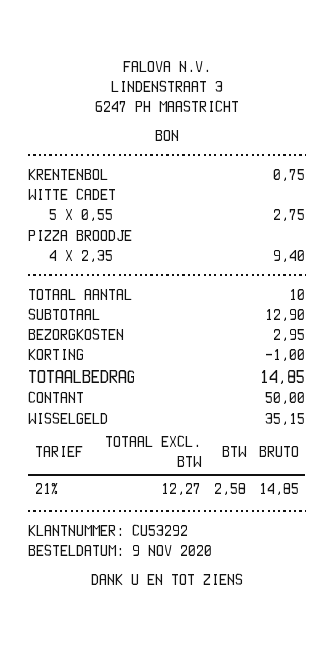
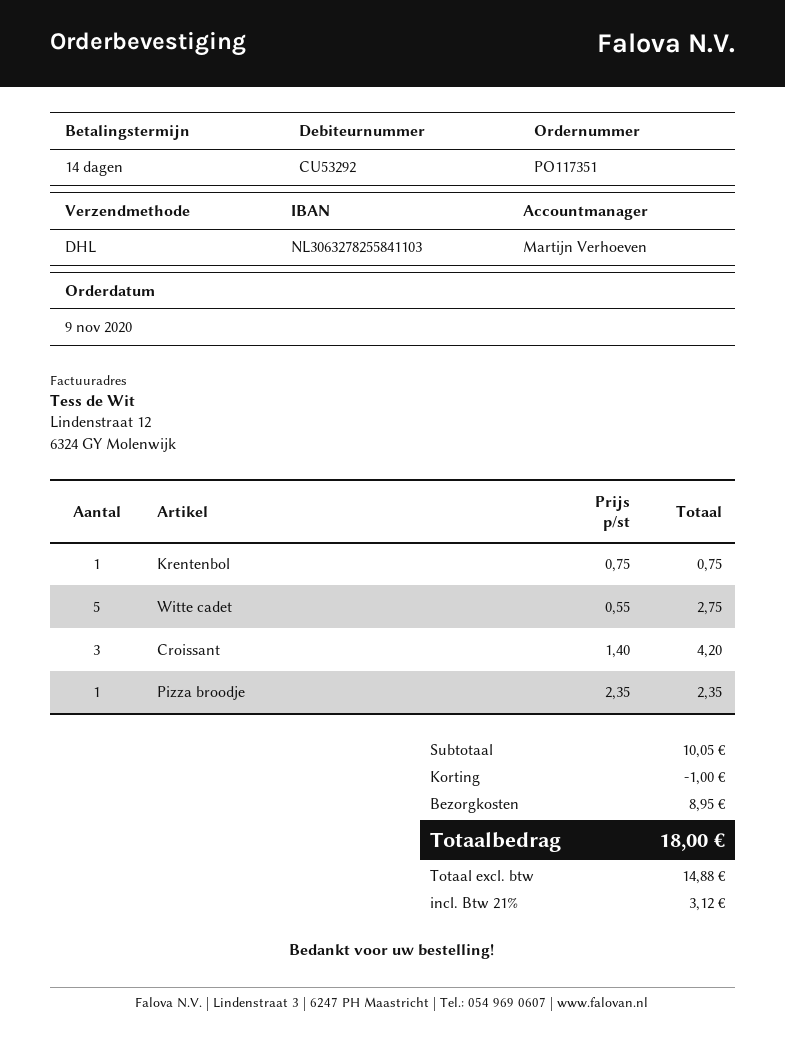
PIZZA BROODJE: 4 x 2.35 = 9.40 -> 1 x 2.35 = 2.35
Croissant: none -> 3 x 1.40 = 4.20
subtotal: 12.90 -> 10.05
shipping: 2.95 -> 8.95
net: 12.27 -> 14.88
tax: 21% = 2.58 -> 21% = 3.12
total: 14.85 -> 18.00

